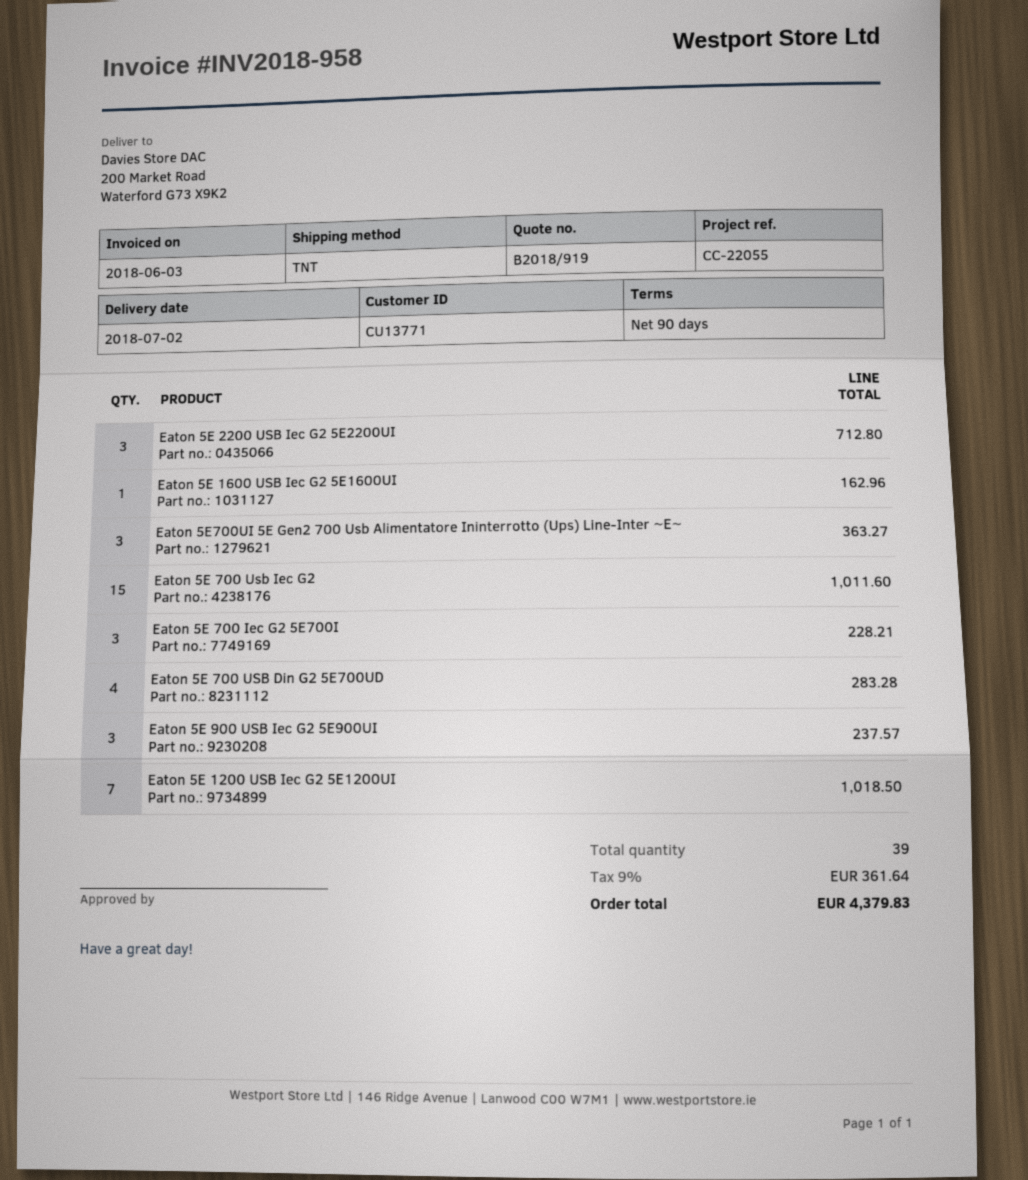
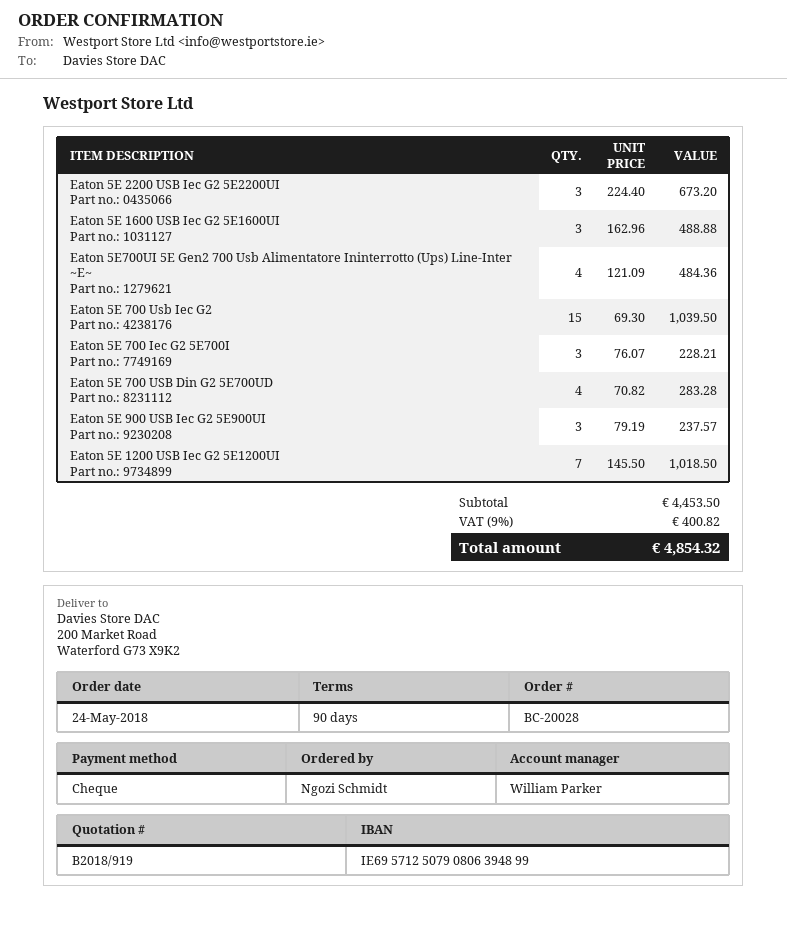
Eaton 5E 2200 USB Iec G2 5E2200UI: 3 for 712.80 -> 3 for 673.20
Eaton 5E 1600 USB Iec G2 5E1600UI: 1 for 162.96 -> 3 for 488.88
Eaton 5E700UI 5E Gen2 700 Usb Alimentatore Ininterrotto (Ups) Line-Inter ~E~: 3 for 363.27 -> 4 for 484.36
Eaton 5E 700 Usb Iec G2: 15 for 1011.60 -> 15 for 1039.50
tax: 9% = 361.64 -> 9% = 400.82
total: 4379.83 -> 4854.32

